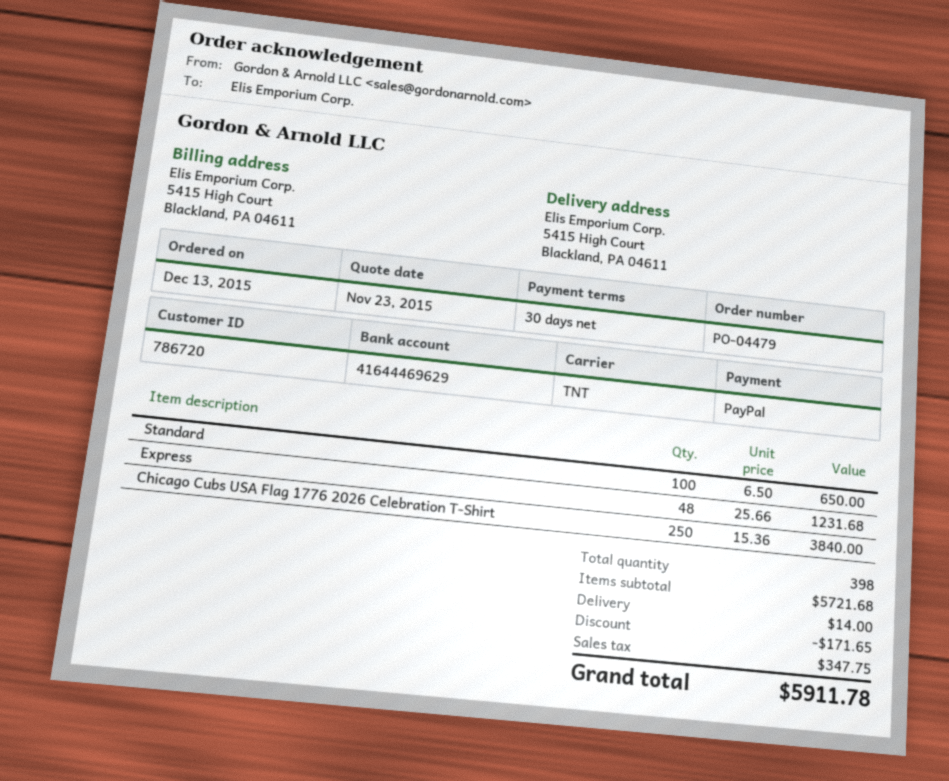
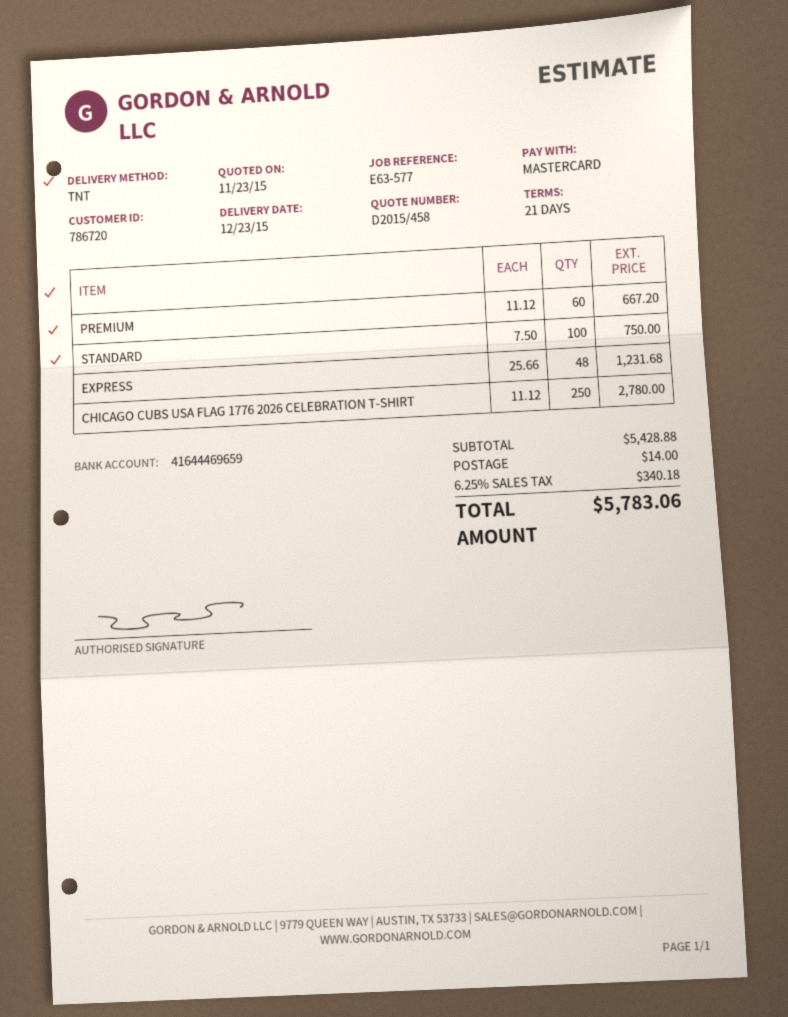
payment terms: 30 days -> 21 days
payment method: PayPal -> Mastercard
bank account: 41644469629 -> 41644469659
Standard: 100 x 6.50 = 650.00 -> 100 x 7.50 = 750.00
Chicago Cubs USA Flag 1776 2026 Celebration T-Shirt: 250 x 15.36 = 3840.00 -> 250 x 11.12 = 2780.00
PREMIUM: none -> 60 x 11.12 = 667.20
subtotal: 5721.68 -> 5428.88
discount: 171.65 -> none
tax: 347.75 -> 340.18
total: 5911.78 -> 5783.06

